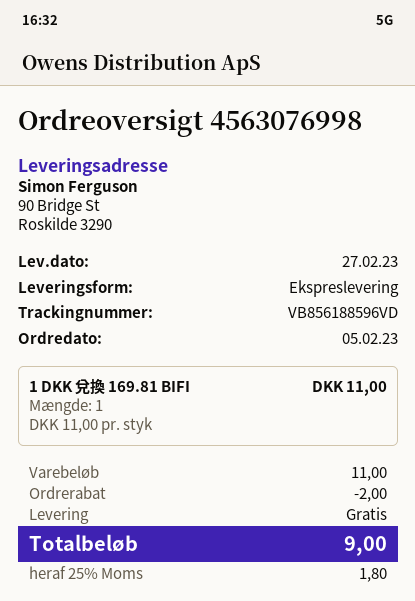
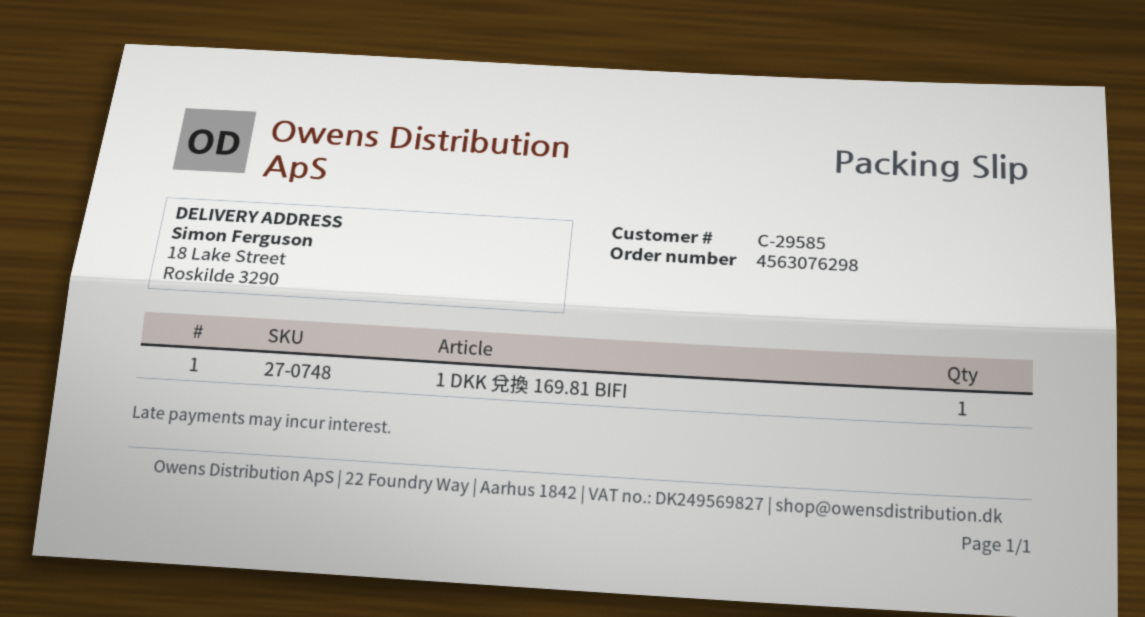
order number: 4563076998 -> 4563076298
ship to: 90 Bridge St, Roskilde 3290 -> 18 Lake Street, Roskilde 3290

